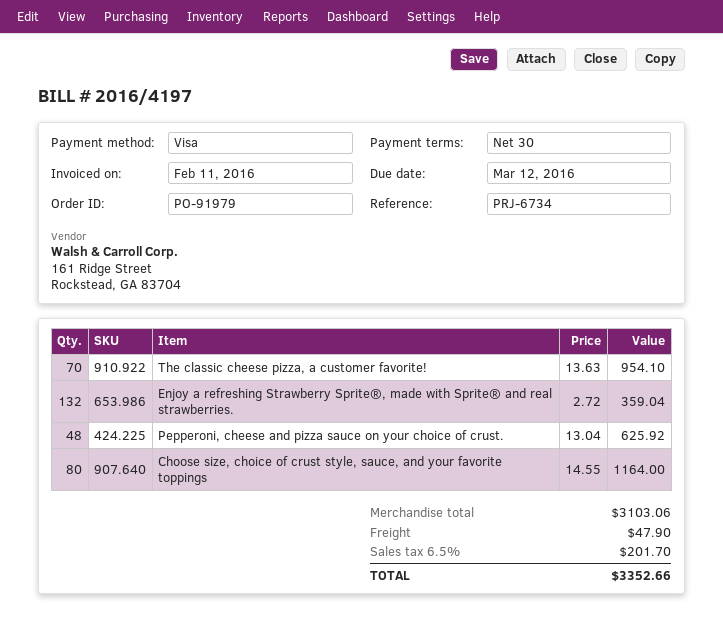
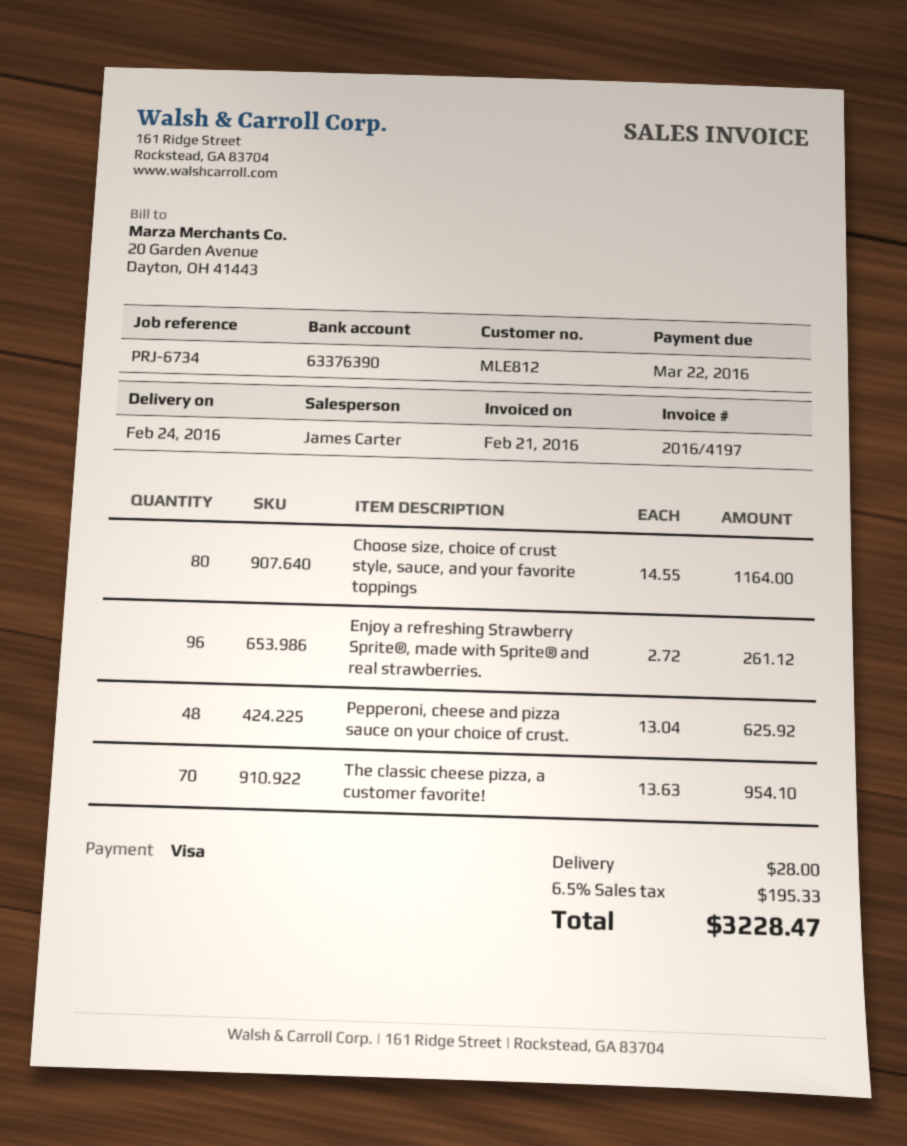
invoice date: 2016-02-11 -> 2016-02-21
due date: 2016-03-12 -> 2016-03-22
Enjoy a refreshing Strawberry Sprite®, made with Sprite® and real strawberries.: 132 x 2.72 = 359.04 -> 96 x 2.72 = 261.12
shipping: 47.90 -> 28.00
tax: 6.5% = 201.70 -> 6.5% = 195.33
total: 3352.66 -> 3228.47

